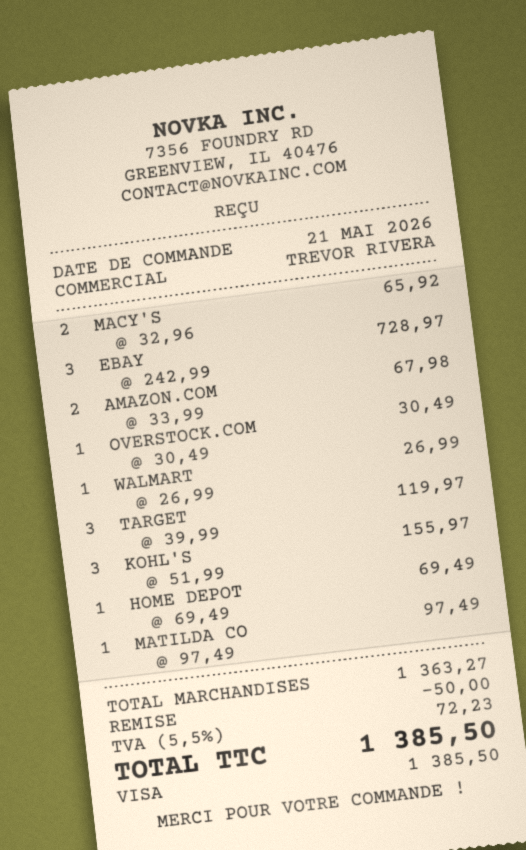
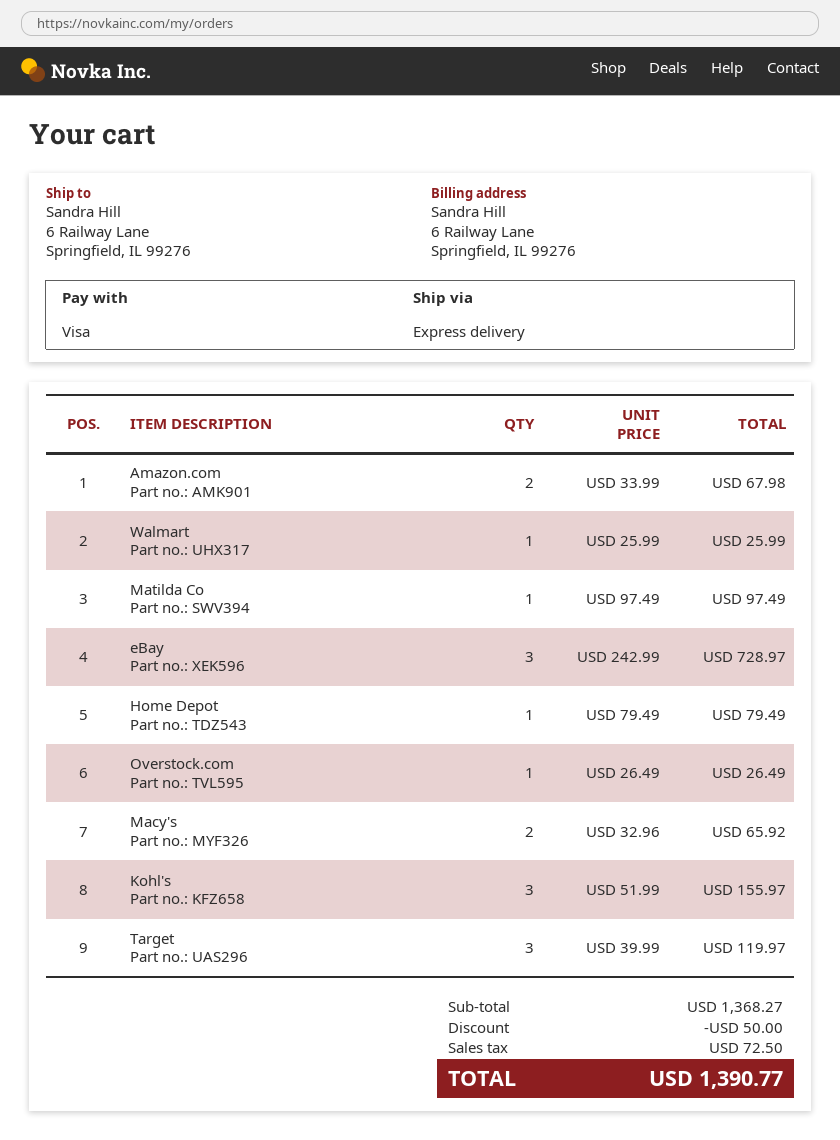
OVERSTOCK.COM: 1 x 30.49 = 30.49 -> 1 x 26.49 = 26.49
WALMART: 1 x 26.99 = 26.99 -> 1 x 25.99 = 25.99
HOME DEPOT: 1 x 69.49 = 69.49 -> 1 x 79.49 = 79.49
subtotal: 1363.27 -> 1368.27
tax: 72.23 -> 72.50
total: 1385.50 -> 1390.77

